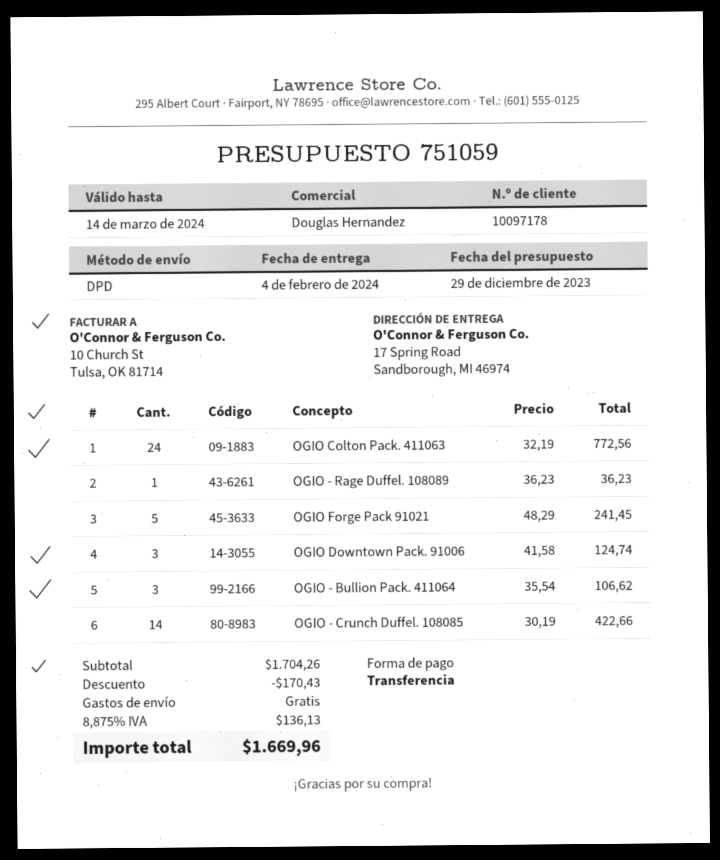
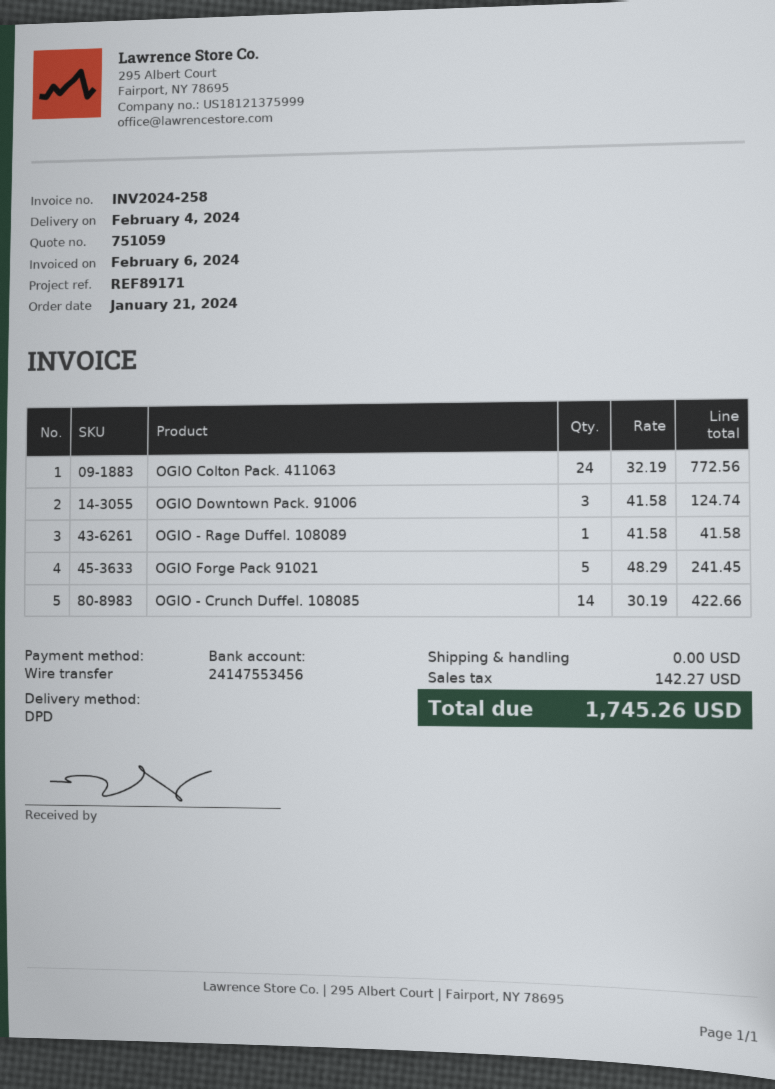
OGIO - Rage Duffel. 108089: 1 x 36.23 = 36.23 -> 1 x 41.58 = 41.58
OGIO - Bullion Pack. 411064: 3 x 35.54 = 106.62 -> none
discount: 170.43 -> none
tax: 136.13 -> 142.27
total: 1669.96 -> 1745.26

